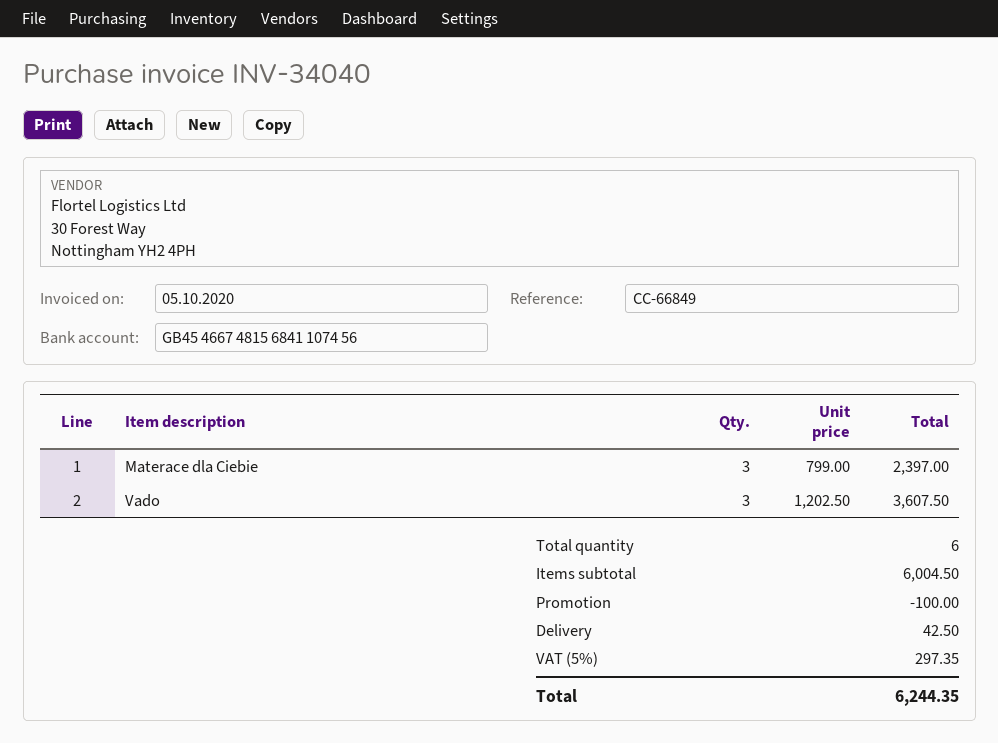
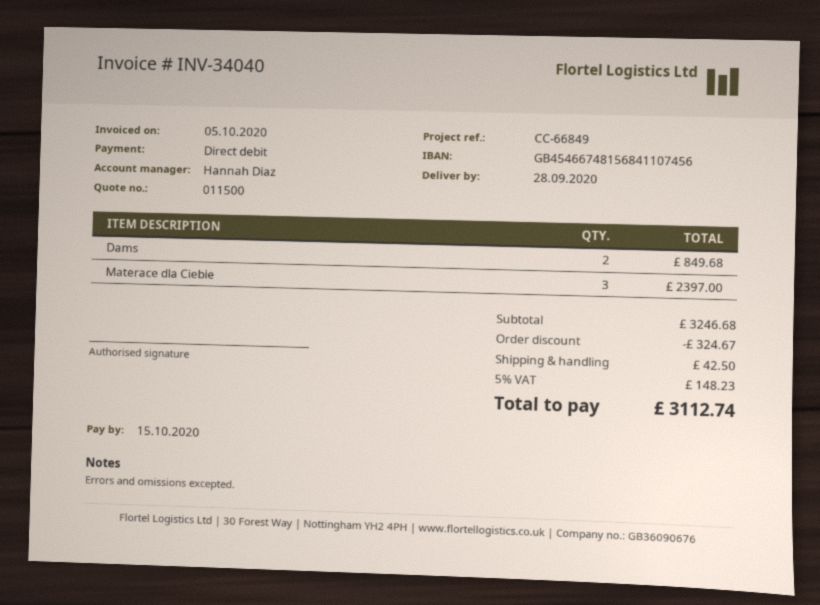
Vado: 3 for 3607.50 -> none
Dams: none -> 2 for 849.68
subtotal: 6004.50 -> 3246.68
discount: 100.00 -> 324.67
tax: 5% = 297.35 -> 5% = 148.23
total: 6244.35 -> 3112.74

